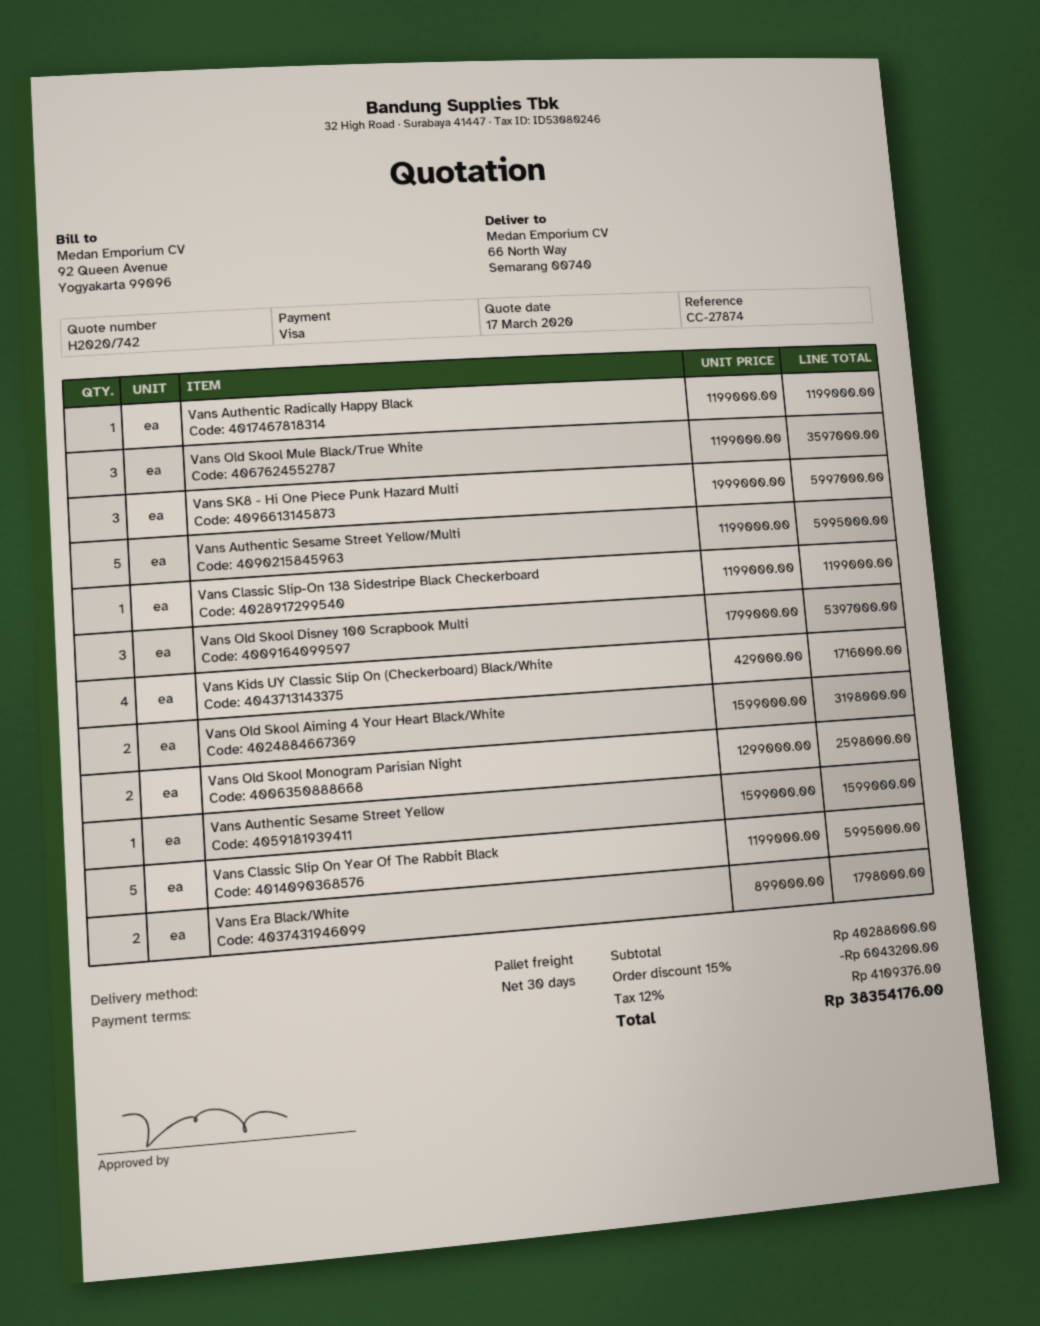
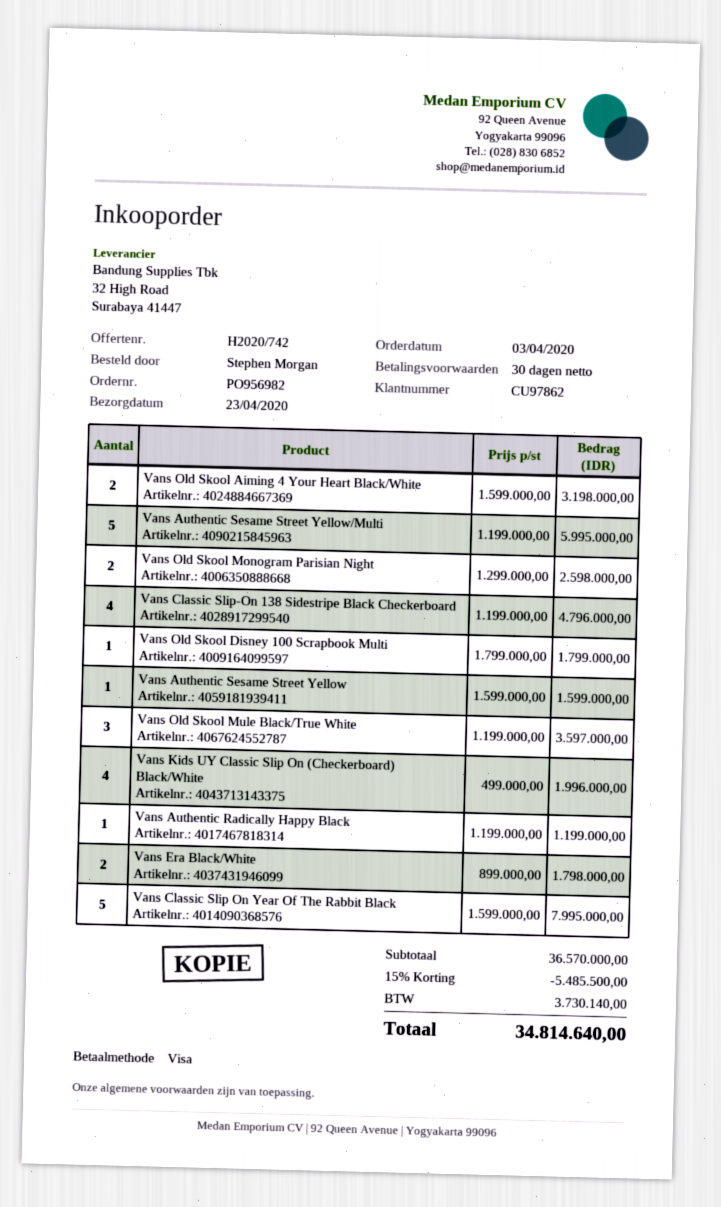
Vans SK8 - Hi One Piece Punk Hazard Multi: 3 x 1999000.00 = 5997000.00 -> none
Vans Classic Slip-On 138 Sidestripe Black Checkerboard: 1 x 1199000.00 = 1199000.00 -> 4 x 1199000.00 = 4796000.00
Vans Old Skool Disney 100 Scrapbook Multi: 3 x 1799000.00 = 5397000.00 -> 1 x 1799000.00 = 1799000.00
Vans Kids UY Classic Slip On (Checkerboard) Black/White: 4 x 429000.00 = 1716000.00 -> 4 x 499000.00 = 1996000.00
Vans Classic Slip On Year Of The Rabbit Black: 5 x 1199000.00 = 5995000.00 -> 5 x 1599000.00 = 7995000.00
subtotal: 40288000.00 -> 36570000.00
discount: 15% = 6043200.00 -> 15% = 5485500.00
tax: 4109376.00 -> 3730140.00
total: 38354176.00 -> 34814640.00

